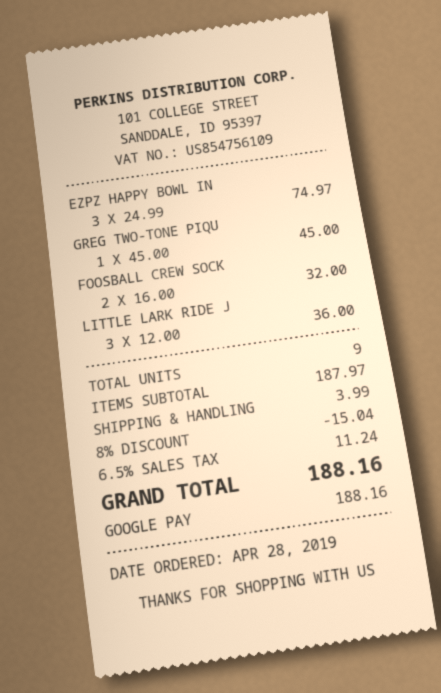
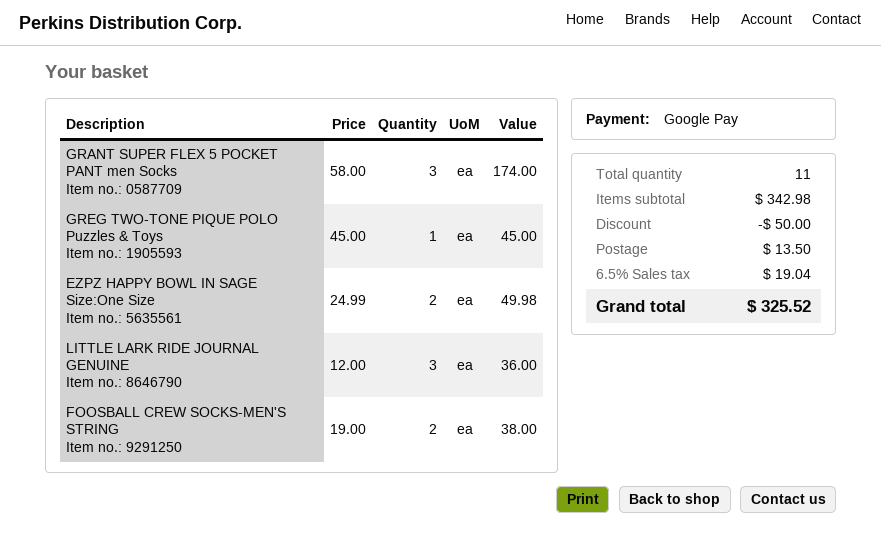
EZPZ HAPPY BOWL IN: 3 x 24.99 = 74.97 -> 2 x 24.99 = 49.98
FOOSBALL CREW SOCK: 2 x 16.00 = 32.00 -> 2 x 19.00 = 38.00
GRANT SUPER FLEX 5 POCKET PANT men Socks: none -> 3 x 58.00 = 174.00
total quantity: 9 -> 11
subtotal: 187.97 -> 342.98
discount: 15.04 -> 50.00
shipping: 3.99 -> 13.50
tax: 6.5% = 11.24 -> 6.5% = 19.04
total: 188.16 -> 325.52

